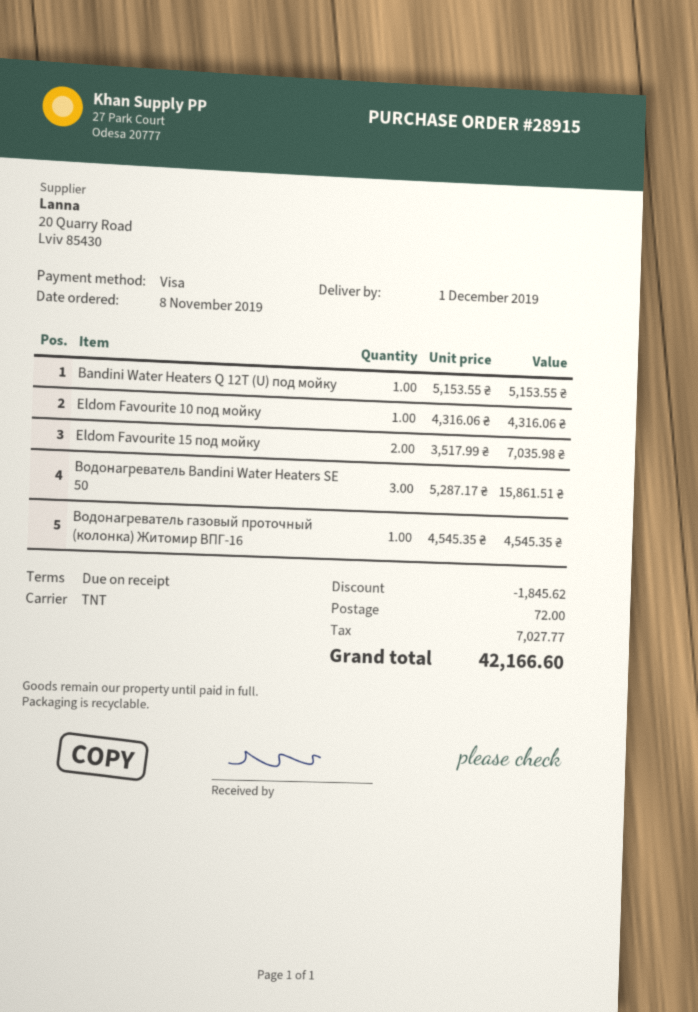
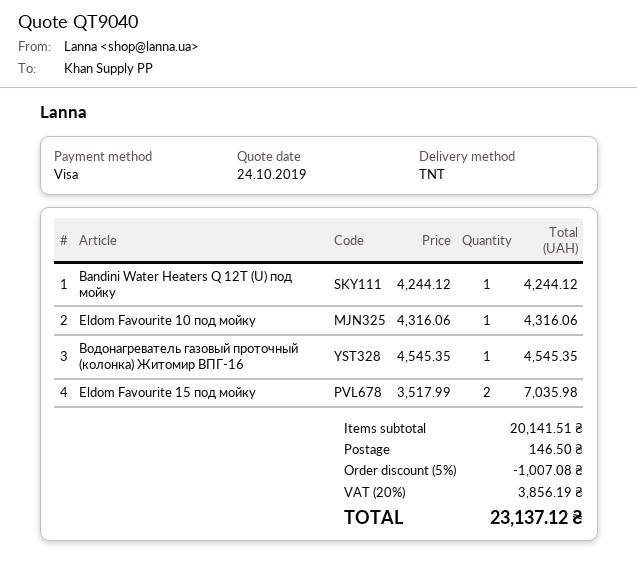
Bandini Water Heaters Q 12T (U) под мойку: 1 x 5153.55 = 5153.55 -> 1 x 4244.12 = 4244.12
Водонагреватель Bandini Water Heaters SE 50: 3 x 5287.17 = 15861.51 -> none
discount: 1845.62 -> 1007.08
shipping: 72.00 -> 146.50
tax: 7027.77 -> 3856.19
total: 42166.60 -> 23137.12

